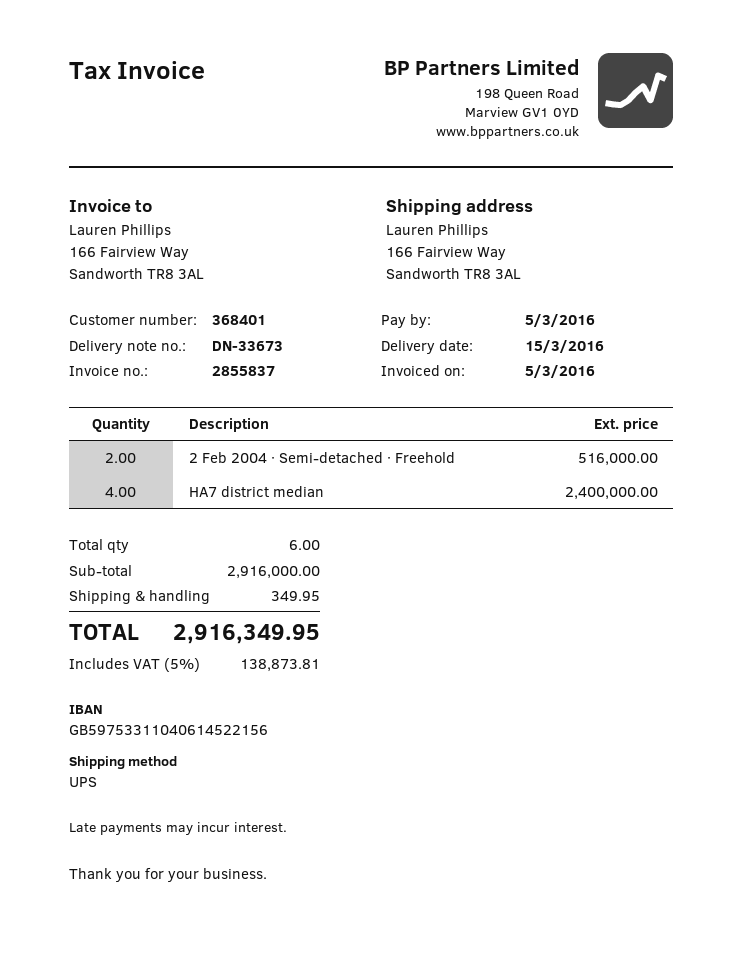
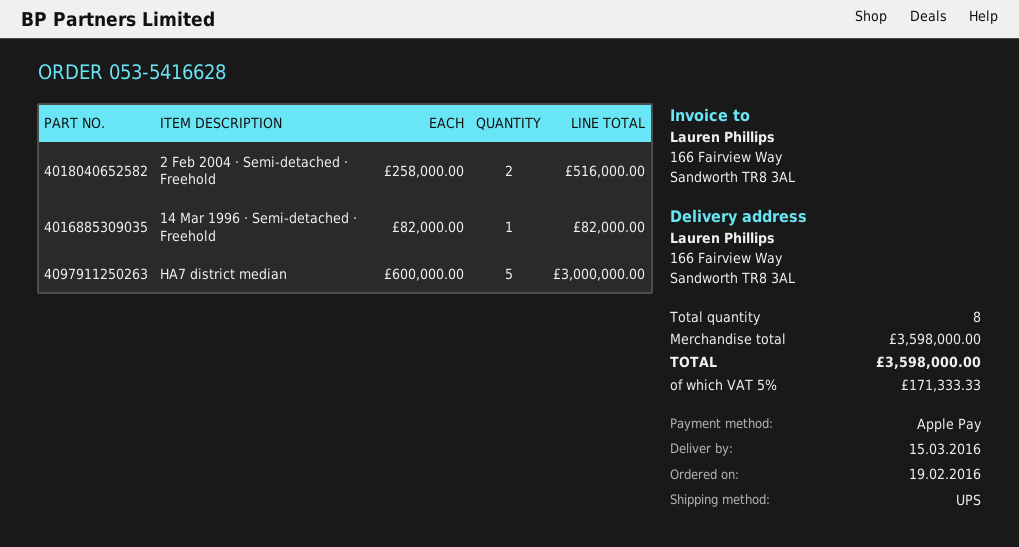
HA7 district median: 4 for 2400000.00 -> 5 for 3000000.00
14 Mar 1996 · Semi-detached · Freehold: none -> 1 for 82000.00
total quantity: 6 -> 8
subtotal: 2916000.00 -> 3598000.00
shipping: 349.95 -> none
tax: 5% = 138873.81 -> 5% = 171333.33
total: 2916349.95 -> 3598000.00

